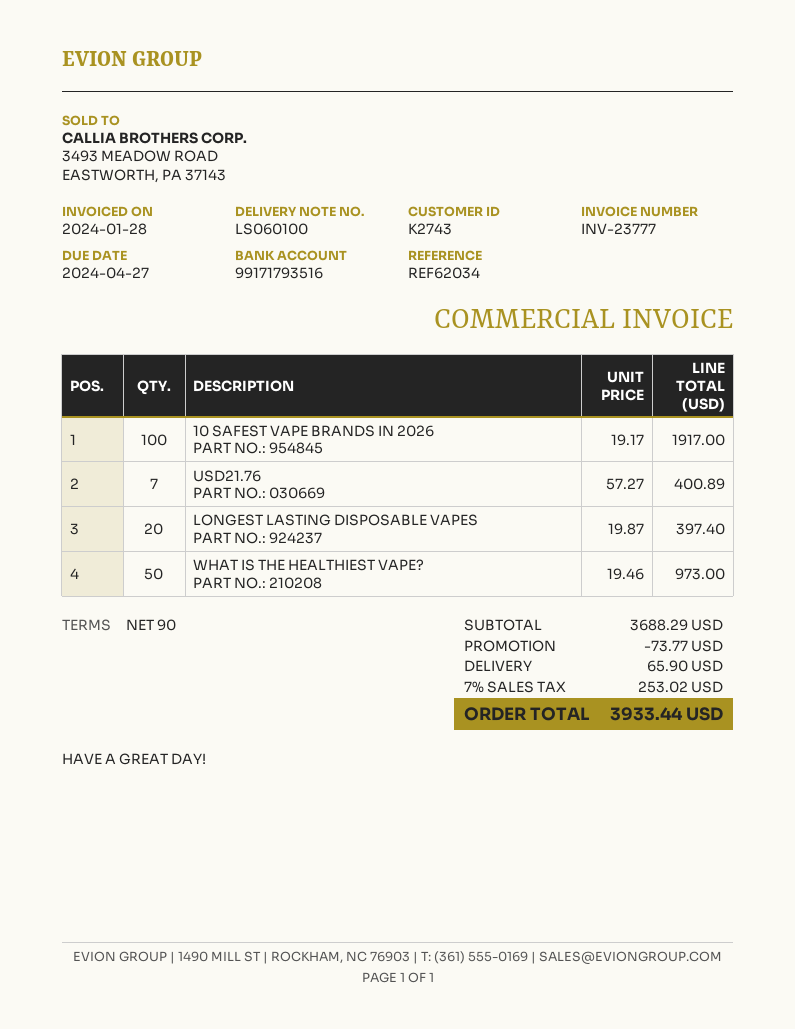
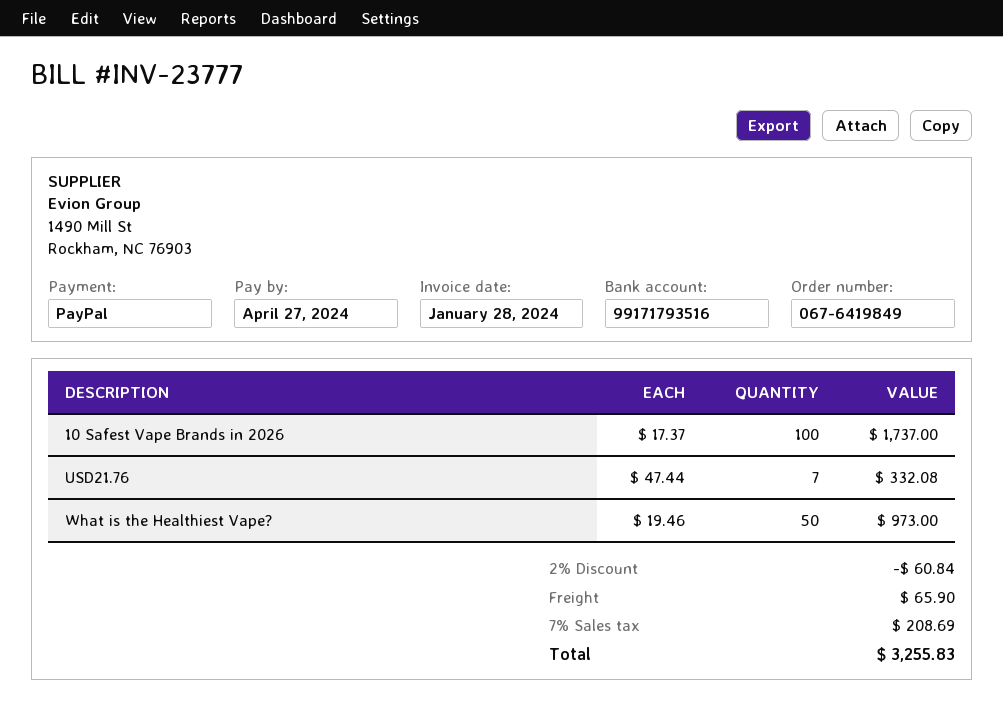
10 SAFEST VAPE BRANDS IN 2026: 100 x 19.17 = 1917.00 -> 100 x 17.37 = 1737.00
USD21.76: 7 x 57.27 = 400.89 -> 7 x 47.44 = 332.08
LONGEST LASTING DISPOSABLE VAPES: 20 x 19.87 = 397.40 -> none
discount: 73.77 -> 60.84
tax: 7% = 253.02 -> 7% = 208.69
total: 3933.44 -> 3255.83

